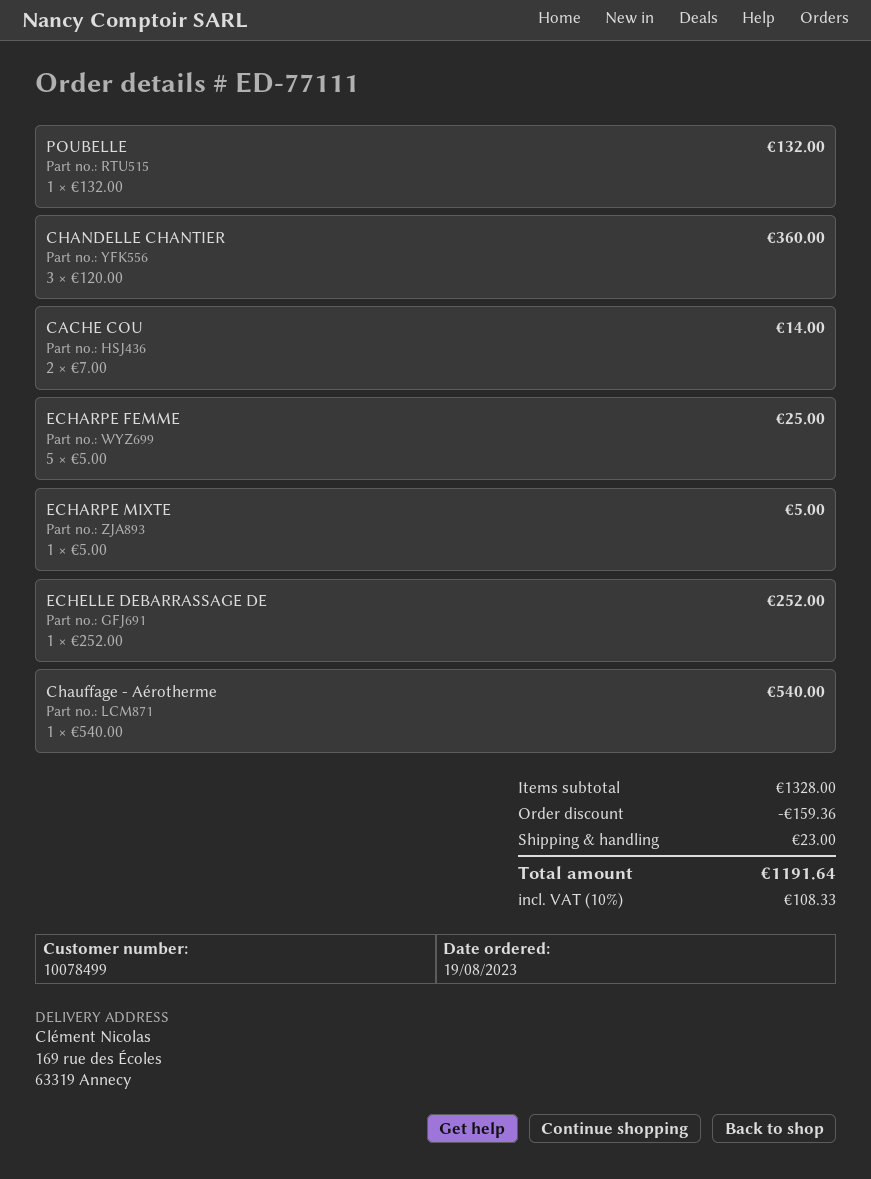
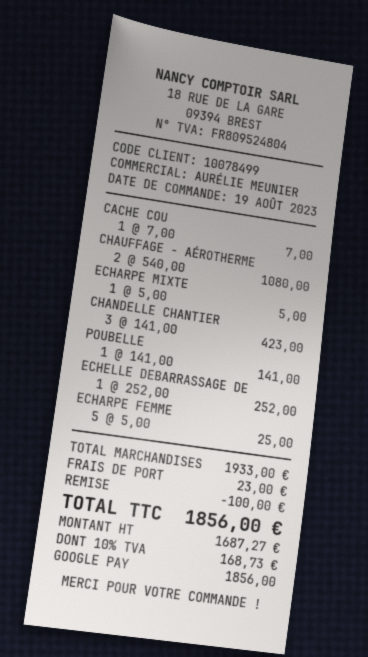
POUBELLE: 1 x 132.00 = 132.00 -> 1 x 141.00 = 141.00
CHANDELLE CHANTIER: 3 x 120.00 = 360.00 -> 3 x 141.00 = 423.00
CACHE COU: 2 x 7.00 = 14.00 -> 1 x 7.00 = 7.00
Chauffage - Aérotherme: 1 x 540.00 = 540.00 -> 2 x 540.00 = 1080.00
subtotal: 1328.00 -> 1933.00
discount: 159.36 -> 100.00
tax: 10% = 108.33 -> 10% = 168.73
total: 1191.64 -> 1856.00

